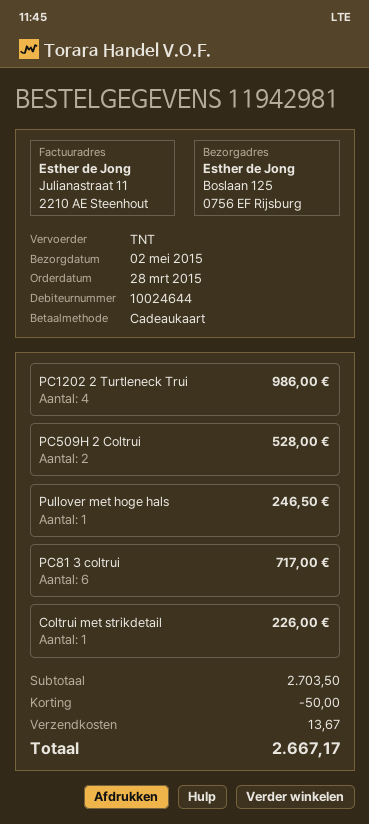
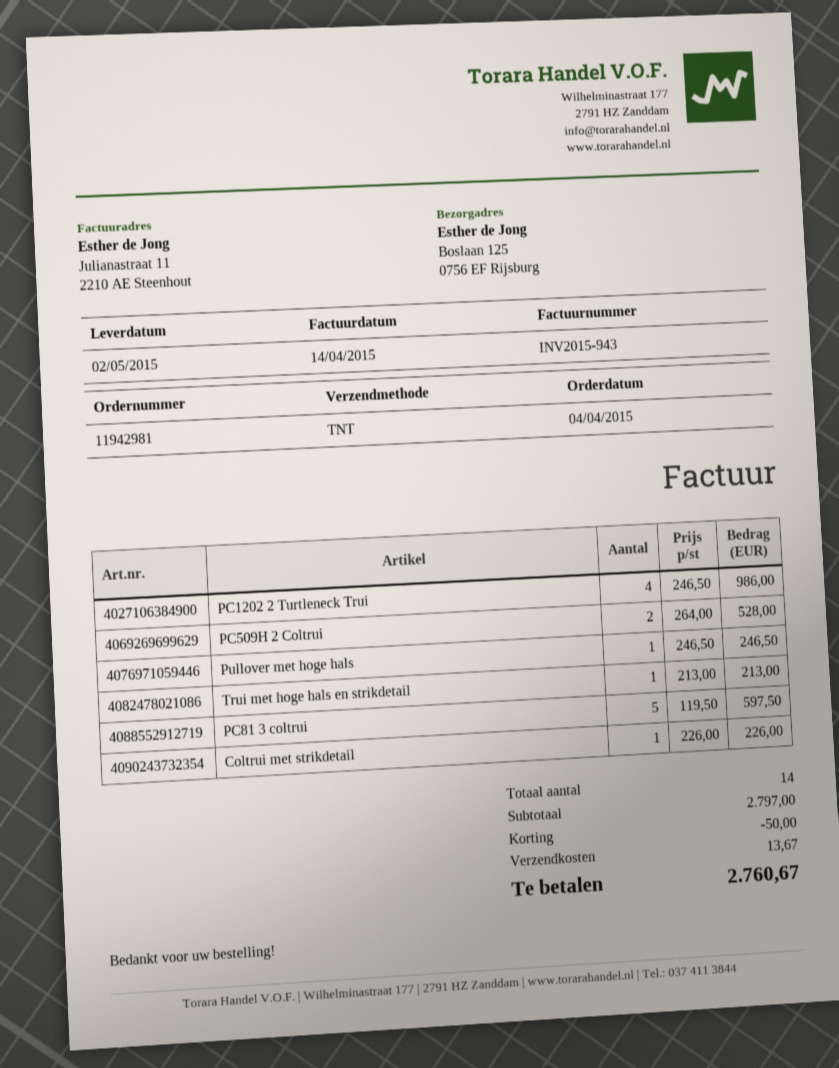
order date: 2015-03-28 -> 2015-04-04
PC81 3 coltrui: 6 for 717.00 -> 5 for 597.50
Trui met hoge hals en strikdetail: none -> 1 for 213.00
subtotal: 2703.50 -> 2797.00
total: 2667.17 -> 2760.67

